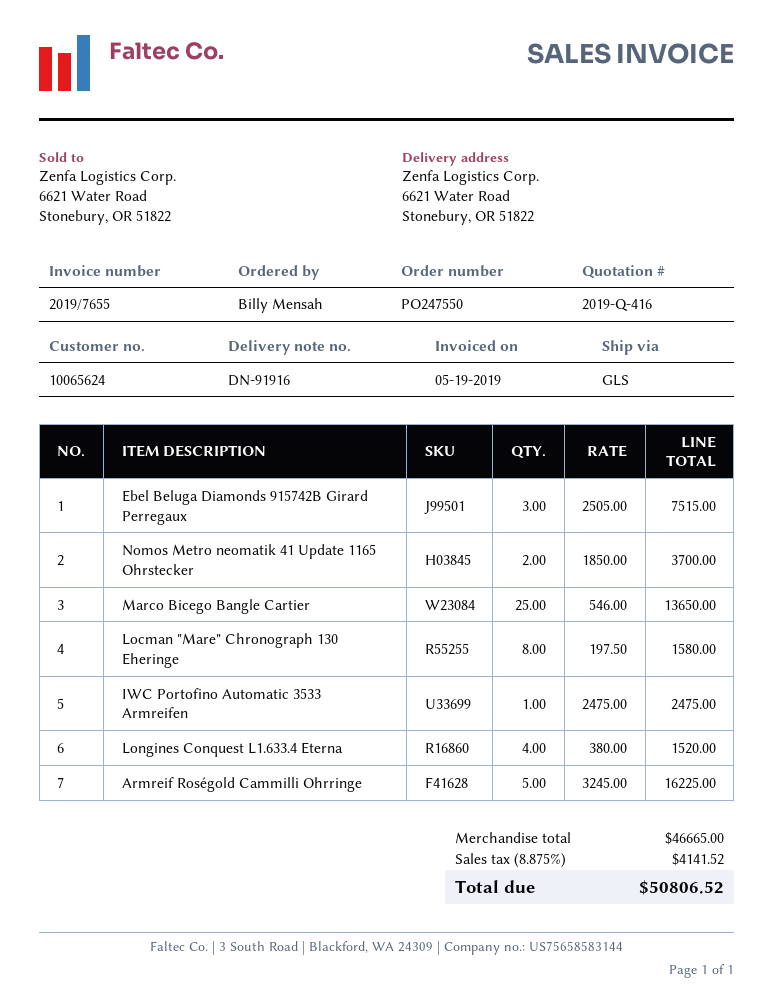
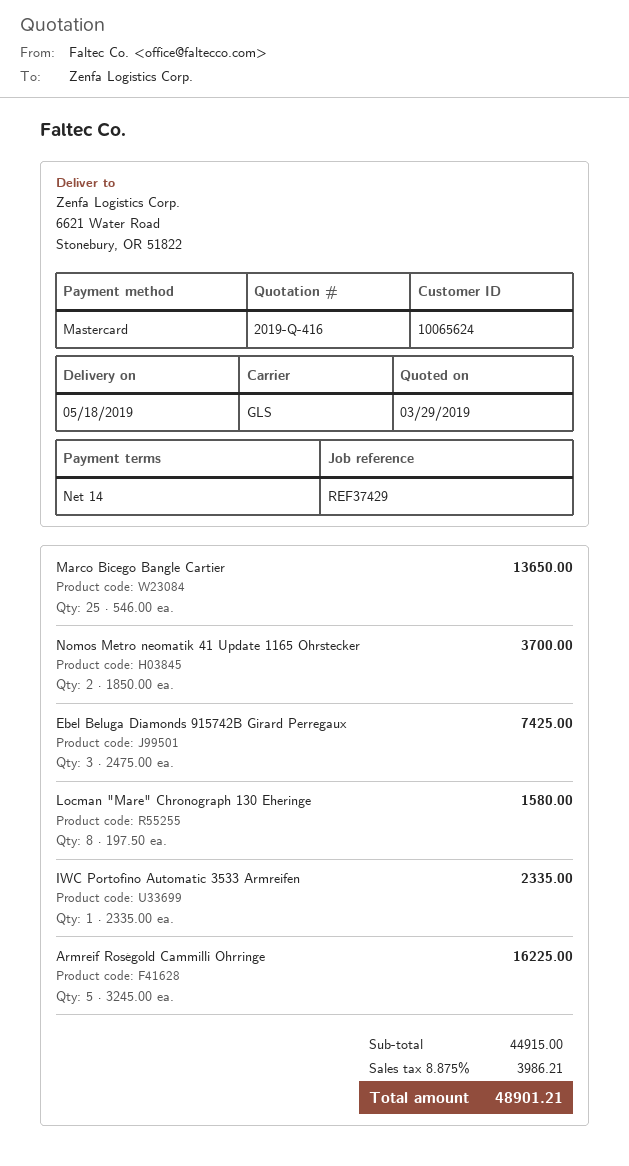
Ebel Beluga Diamonds 915742B Girard Perregaux: 3 x 2505.00 = 7515.00 -> 3 x 2475.00 = 7425.00
IWC Portofino Automatic 3533 Armreifen: 1 x 2475.00 = 2475.00 -> 1 x 2335.00 = 2335.00
Longines Conquest L1.633.4 Eterna: 4 x 380.00 = 1520.00 -> none
subtotal: 46665.00 -> 44915.00
tax: 8.875% = 4141.52 -> 8.875% = 3986.21
total: 50806.52 -> 48901.21

